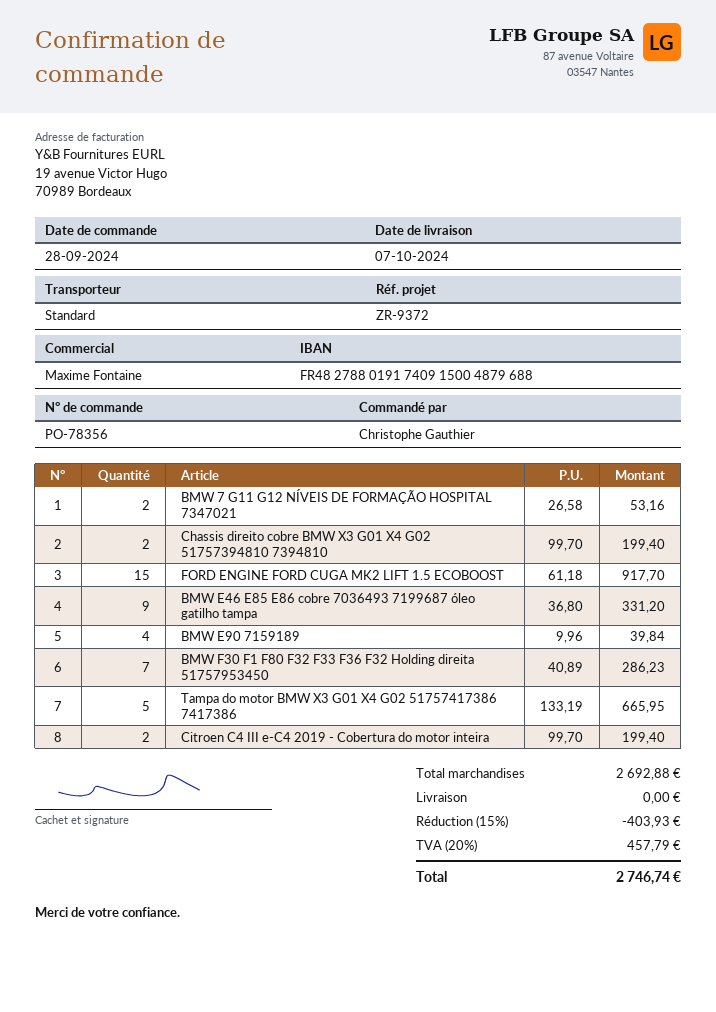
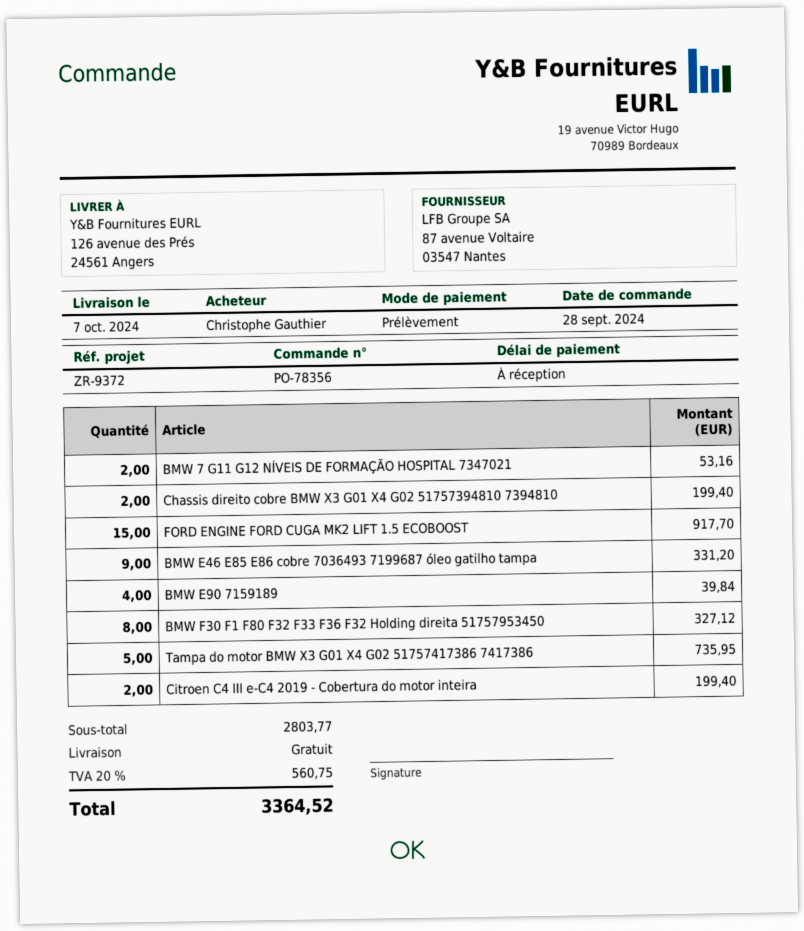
BMW F30 F1 F80 F32 F33 F36 F32 Holding direita 51757953450: 7 for 286.23 -> 8 for 327.12
Tampa do motor BMW X3 G01 X4 G02 51757417386 7417386: 5 for 665.95 -> 5 for 735.95
subtotal: 2692.88 -> 2803.77
discount: 15% = 403.93 -> none
tax: 20% = 457.79 -> 20% = 560.75
total: 2746.74 -> 3364.52

